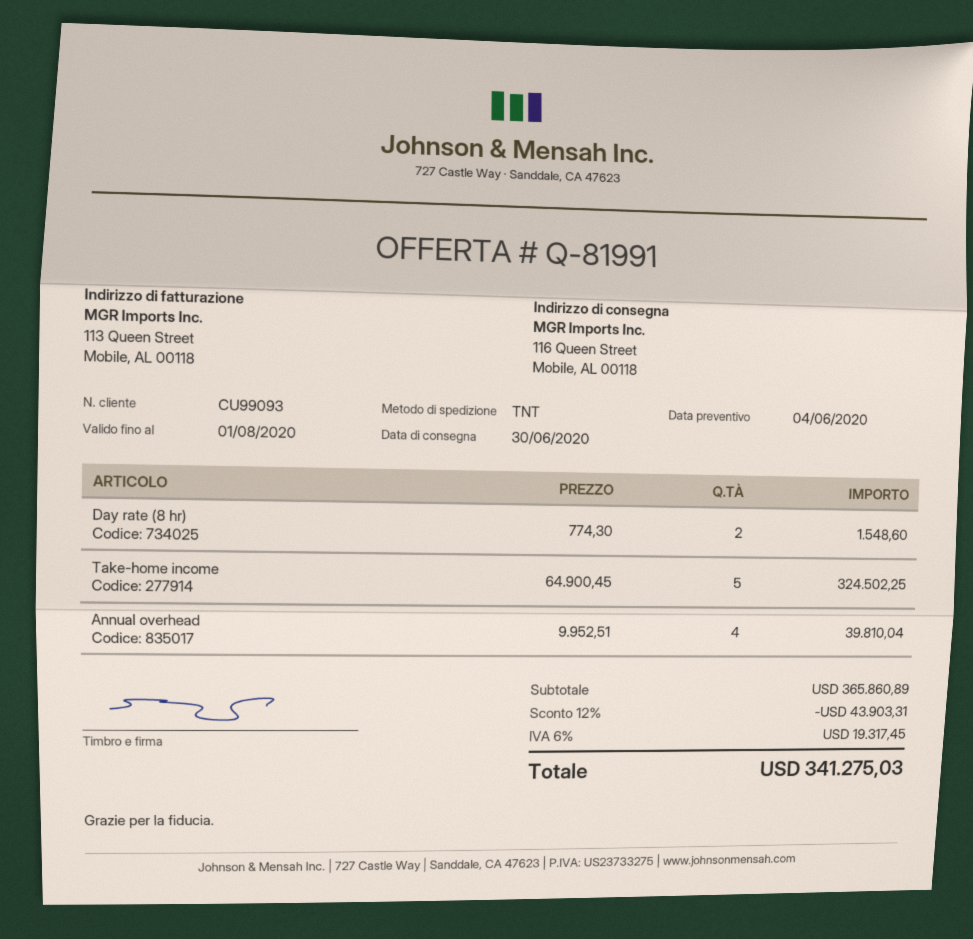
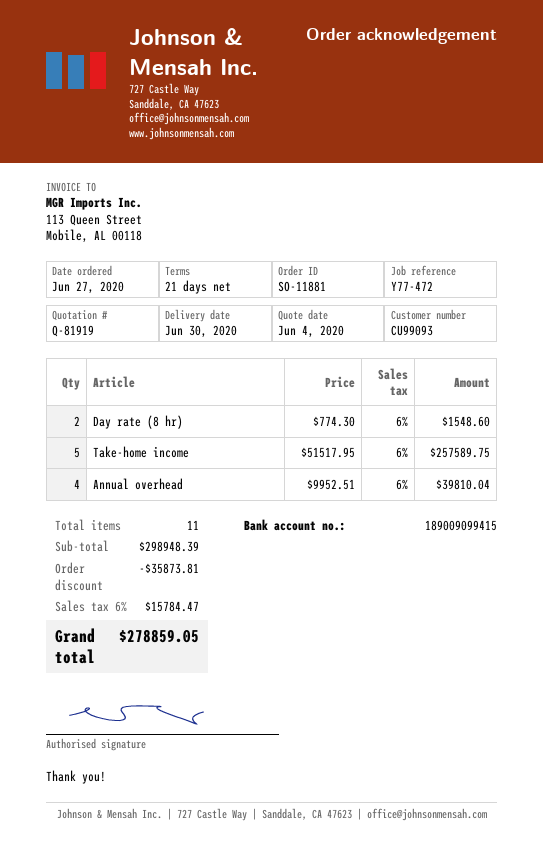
quote number: Q-81991 -> Q-81919
Take-home income: 5 x 64900.45 = 324502.25 -> 5 x 51517.95 = 257589.75
subtotal: 365860.89 -> 298948.39
discount: 43903.31 -> 35873.81
tax: 6% = 19317.45 -> 6% = 15784.47
total: 341275.03 -> 278859.05

